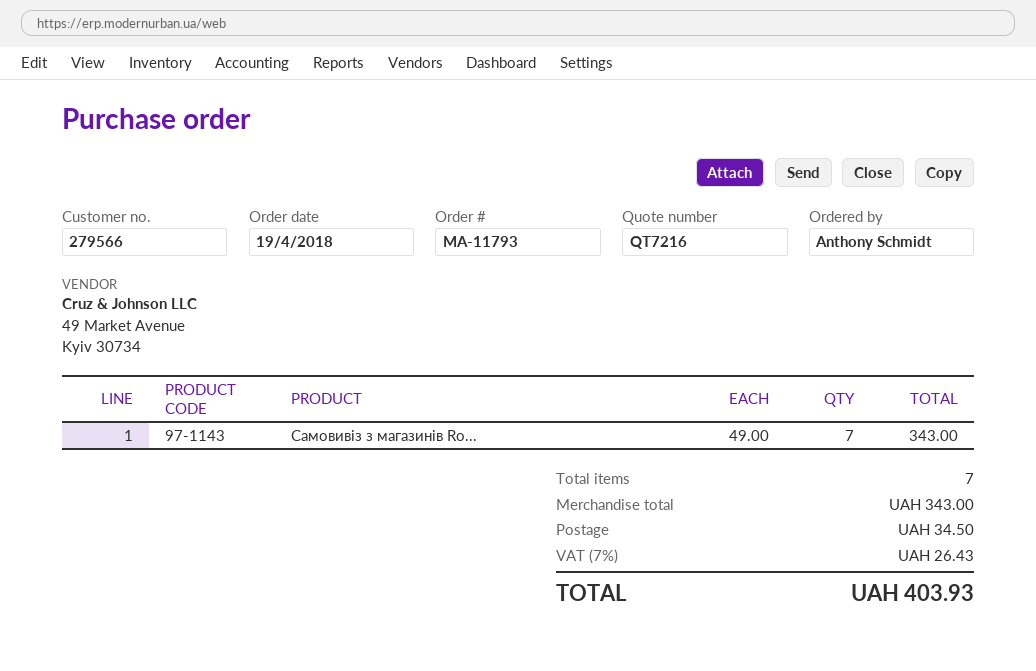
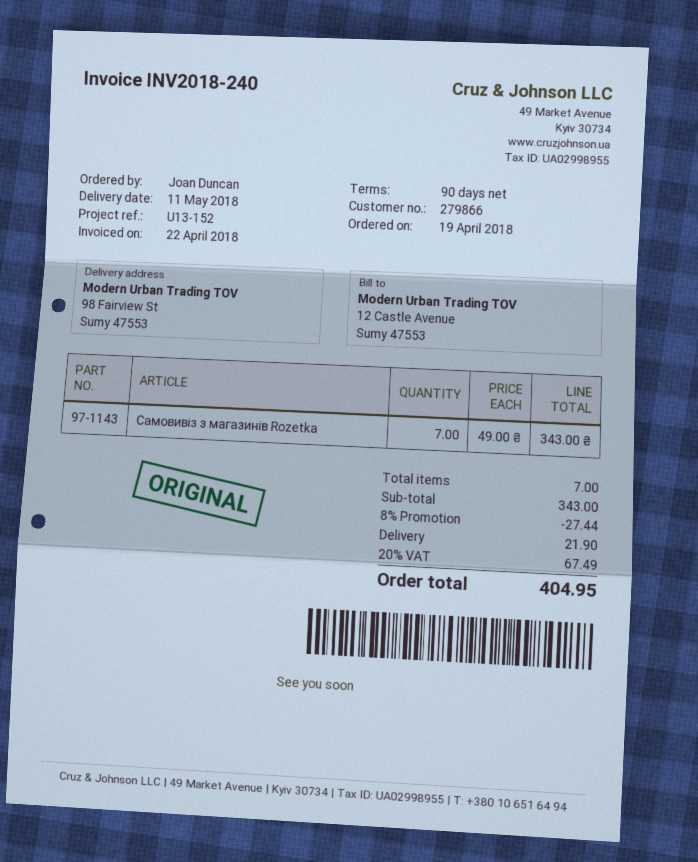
customer number: 279566 -> 279866
ordered by: Anthony Schmidt -> Joan Duncan
discount: none -> 8% = 27.44
shipping: 34.50 -> 21.90
tax: 7% = 26.43 -> 20% = 67.49
total: 403.93 -> 404.95

